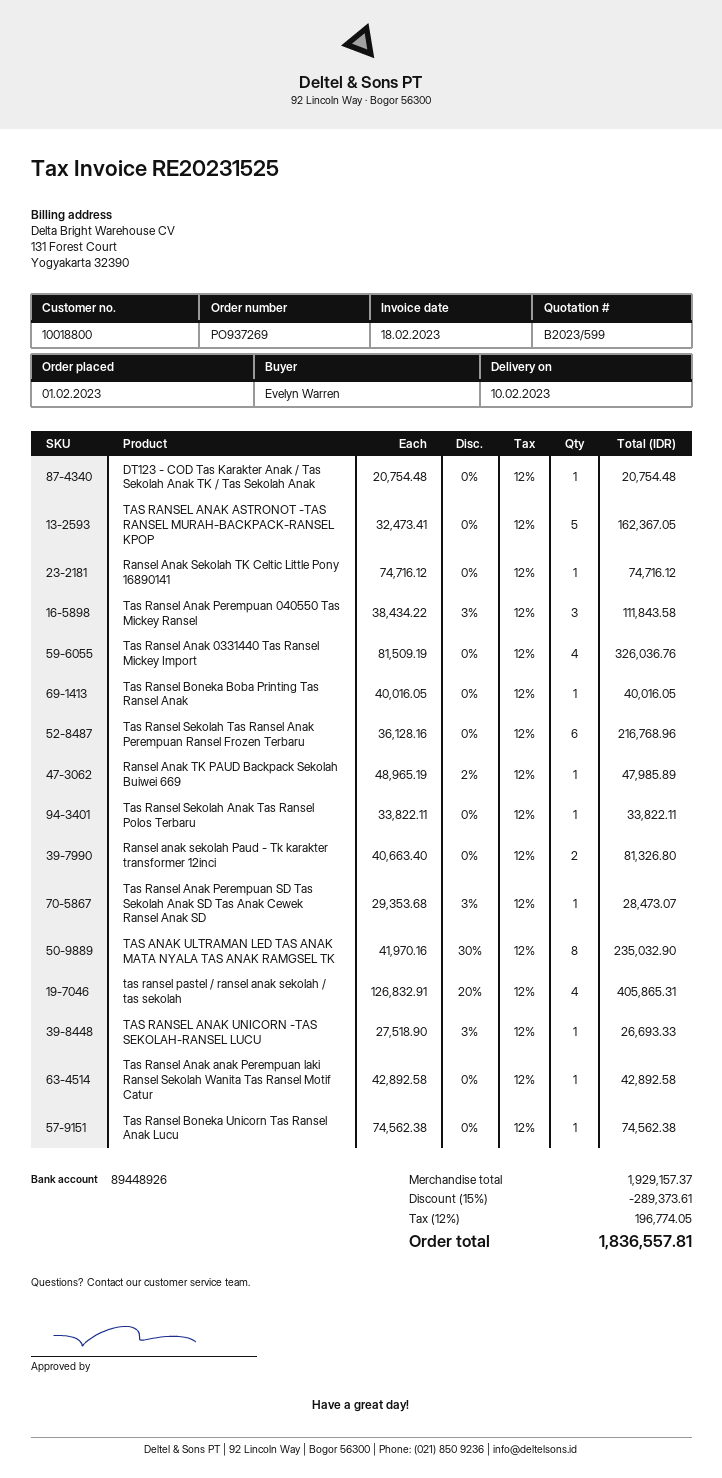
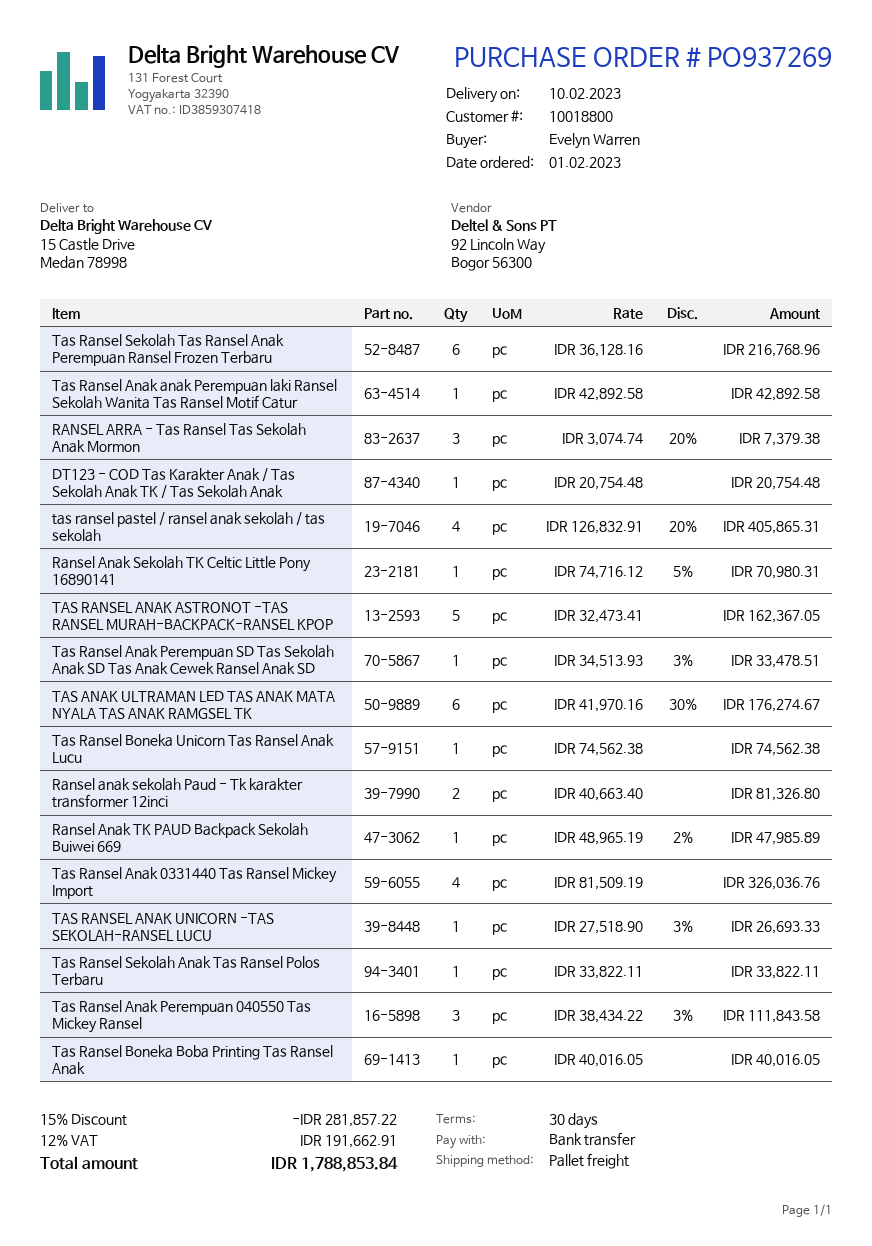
Ransel Anak Sekolah TK Celtic Little Pony 16890141: 1 x 74716.12 = 74716.12 -> 1 x 74716.12 - 5% = 70980.31
Tas Ransel Anak Perempuan SD Tas Sekolah Anak SD Tas Anak Cewek Ransel Anak SD: 1 x 29353.68 - 3% = 28473.07 -> 1 x 34513.93 - 3% = 33478.51
TAS ANAK ULTRAMAN LED TAS ANAK MATA NYALA TAS ANAK RAMGSEL TK: 8 x 41970.16 - 30% = 235032.90 -> 6 x 41970.16 - 30% = 176274.67
RANSEL ARRA - Tas Ransel Tas Sekolah Anak Mormon: none -> 3 x 3074.74 - 20% = 7379.38
discount: 15% = 289373.61 -> 15% = 281857.22
tax: 12% = 196774.05 -> 12% = 191662.91
total: 1836557.81 -> 1788853.84

